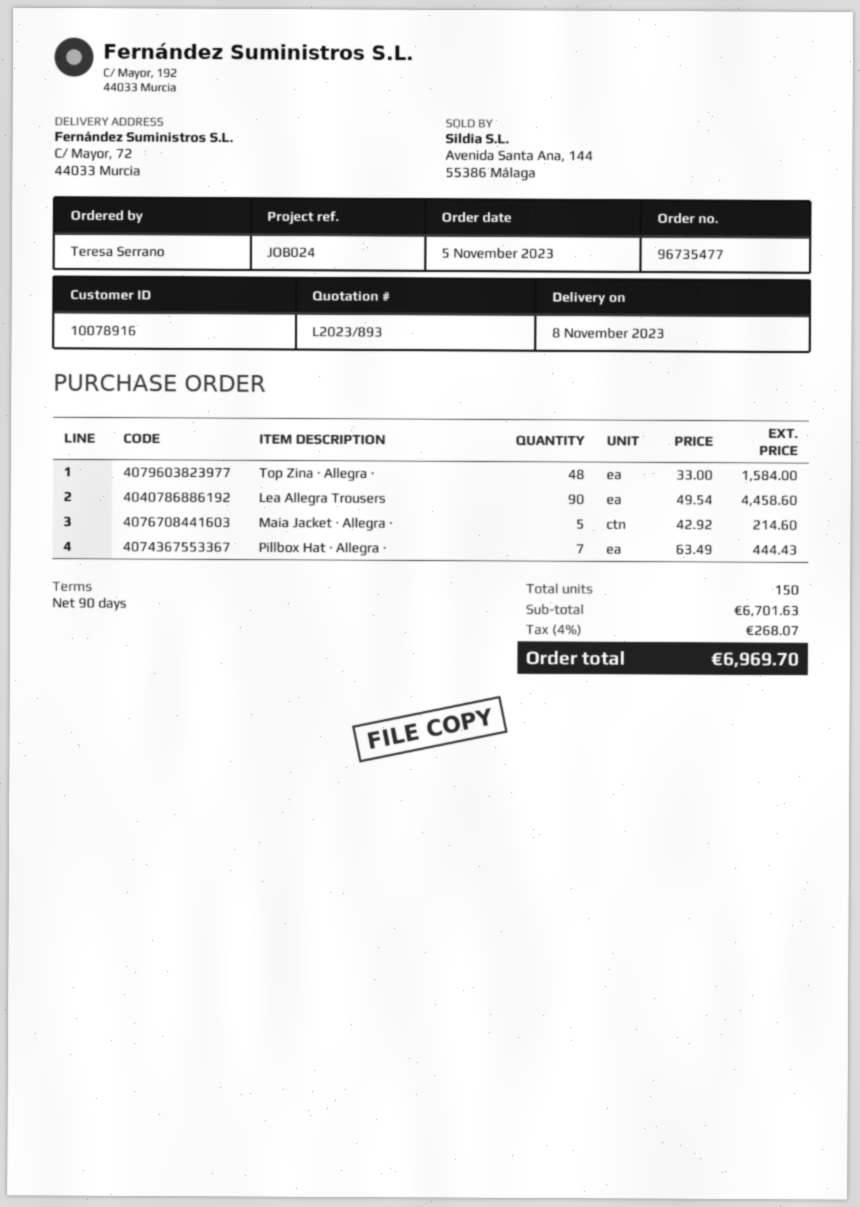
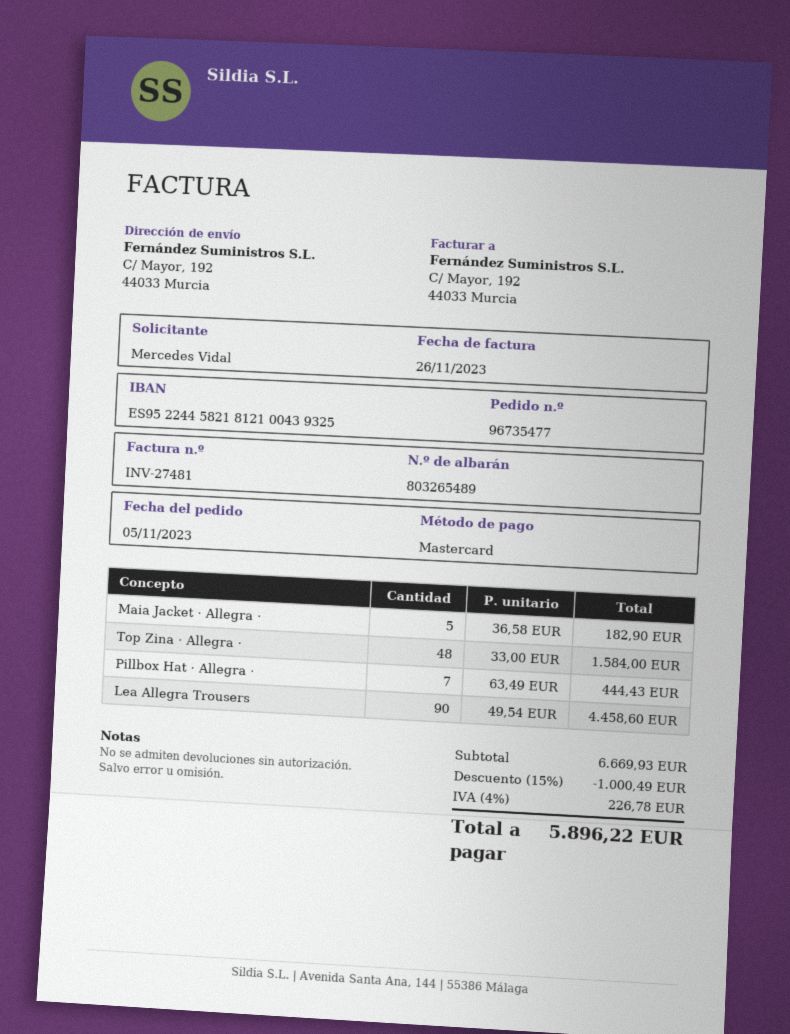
ordered by: Teresa Serrano -> Mercedes Vidal
ship to: C/ Mayor, 72, 44033 Murcia -> C/ Mayor, 192, 44033 Murcia
Maia Jacket · Allegra ·: 5 x 42.92 = 214.60 -> 5 x 36.58 = 182.90
subtotal: 6701.63 -> 6669.93
discount: none -> 15% = 1000.49
tax: 4% = 268.07 -> 4% = 226.78
total: 6969.70 -> 5896.22

